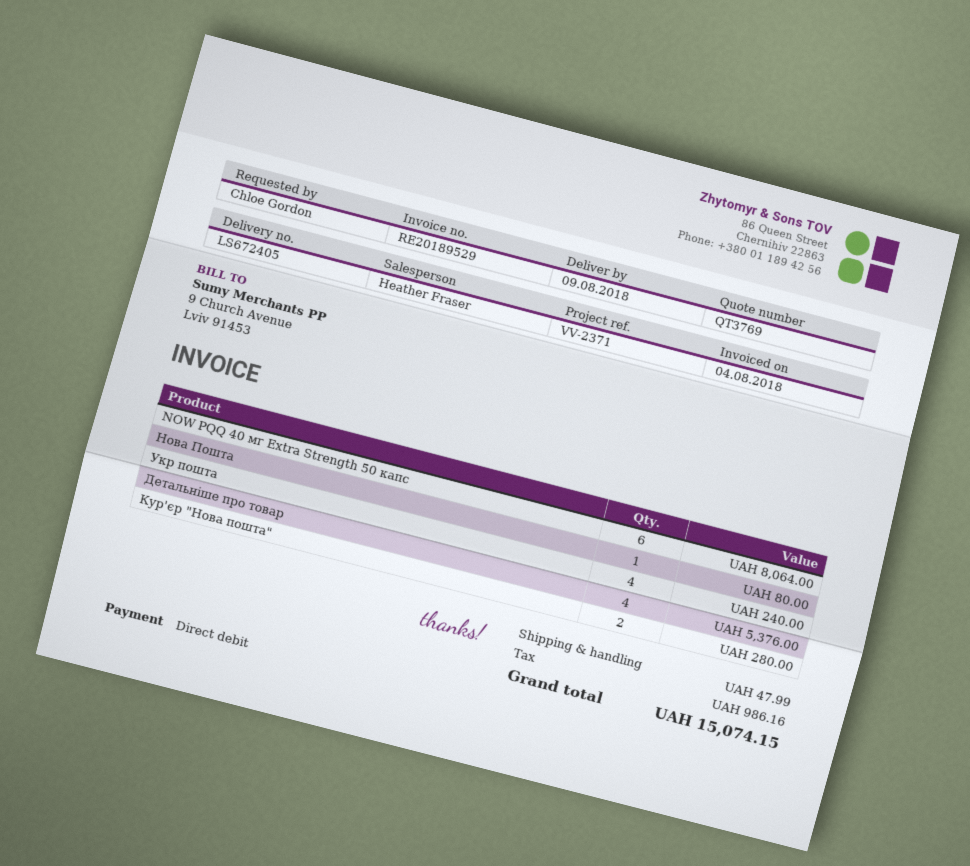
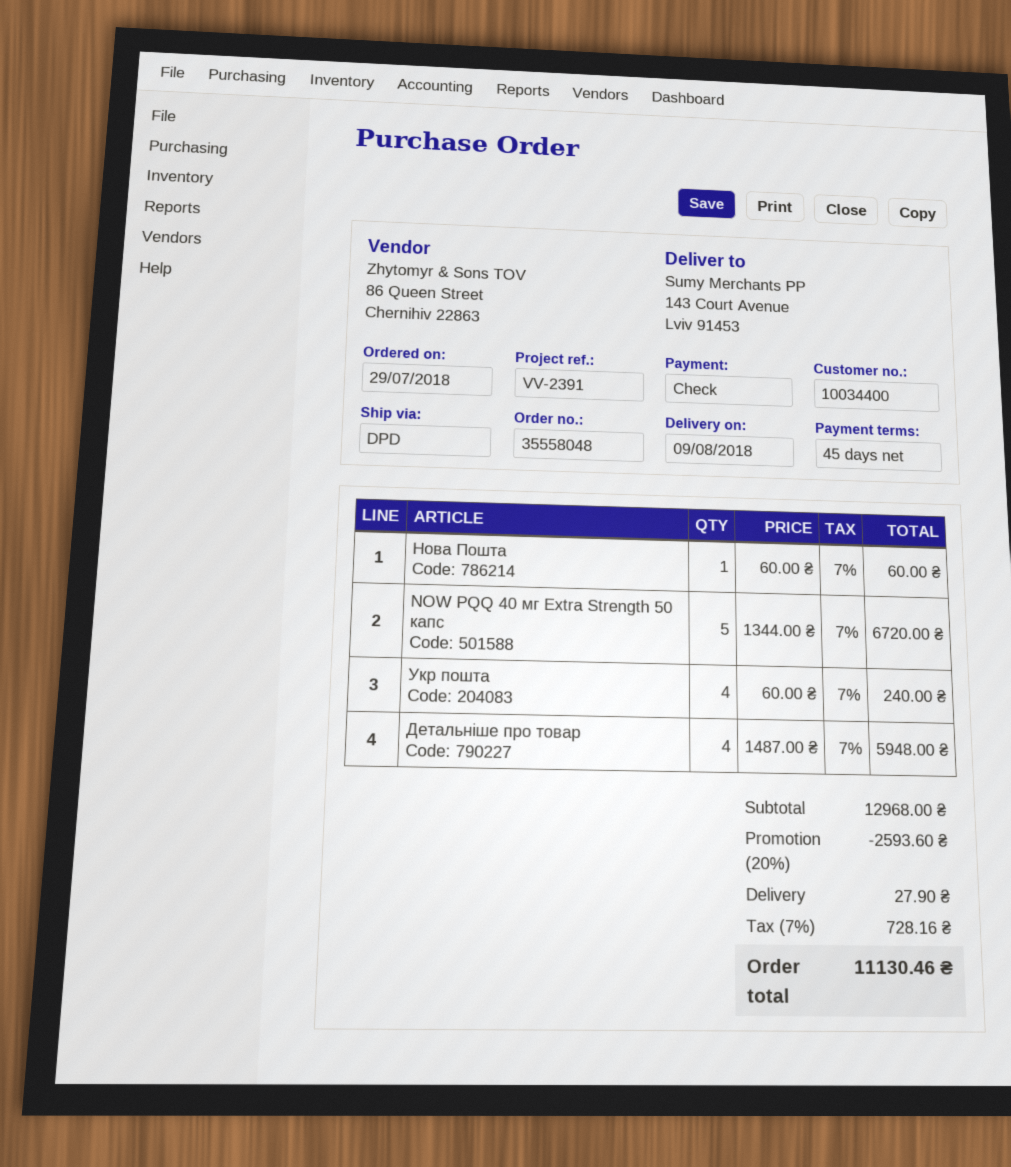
reference: VV-2371 -> VV-2391
payment method: direct debit -> cheque
NOW PQQ 40 мг Extra Strength 50 капс: 6 for 8064.00 -> 5 for 6720.00
Нова Пошта: 1 for 80.00 -> 1 for 60.00
Детальніше про товар: 4 for 5376.00 -> 4 for 5948.00
Кур'єр "Нова пошта": 2 for 280.00 -> none
discount: none -> 20% = 2593.60
shipping: 47.99 -> 27.90
tax: 986.16 -> 728.16
total: 15074.15 -> 11130.46

